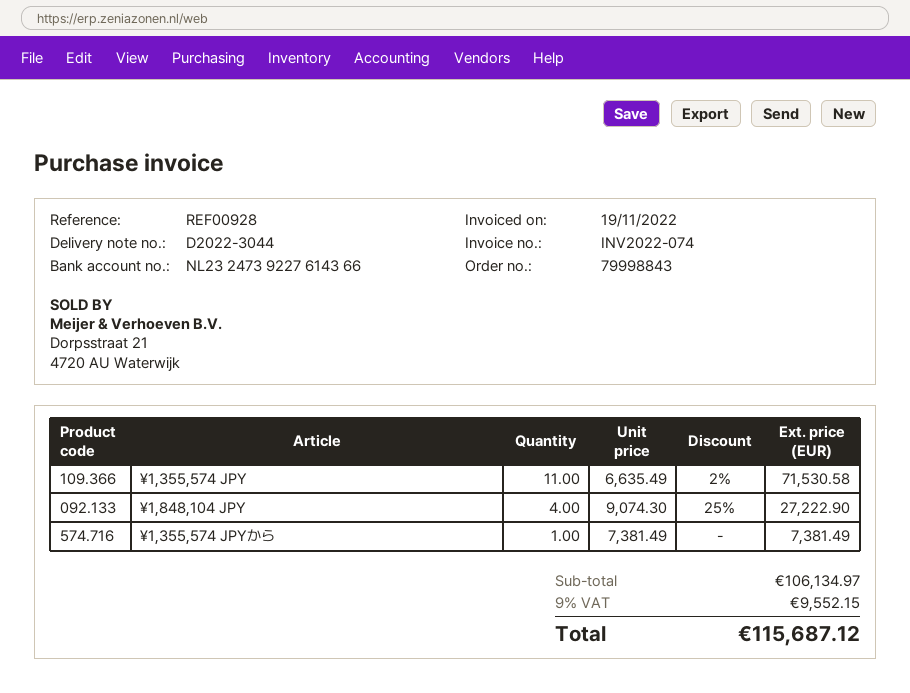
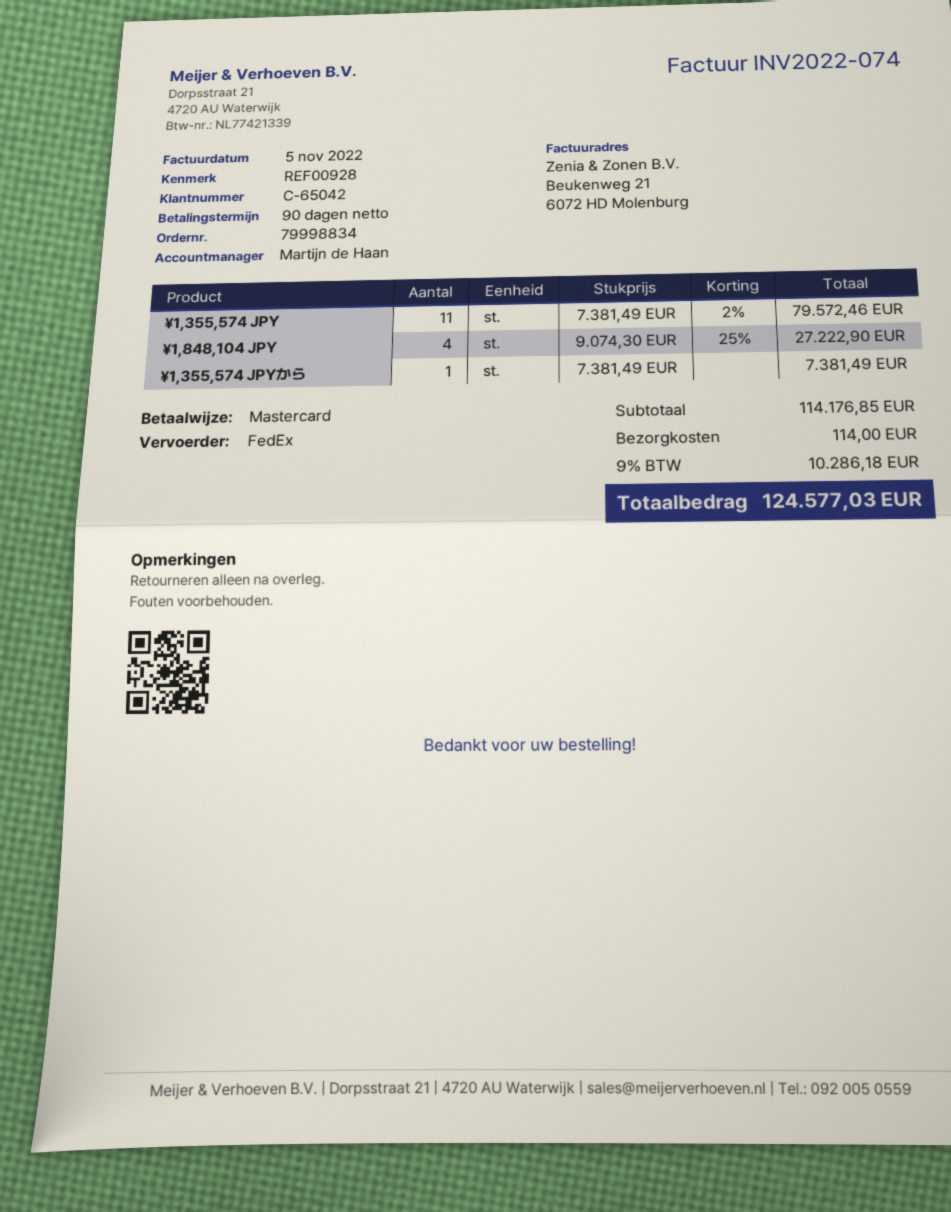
order number: 79998843 -> 79998834
invoice date: 2022-11-19 -> 2022-11-05
¥1,355,574 JPY: 11 x 6635.49 - 2% = 71530.58 -> 11 x 7381.49 - 2% = 79572.46
subtotal: 106134.97 -> 114176.85
shipping: none -> 114.00
tax: 9% = 9552.15 -> 9% = 10286.18
total: 115687.12 -> 124577.03

